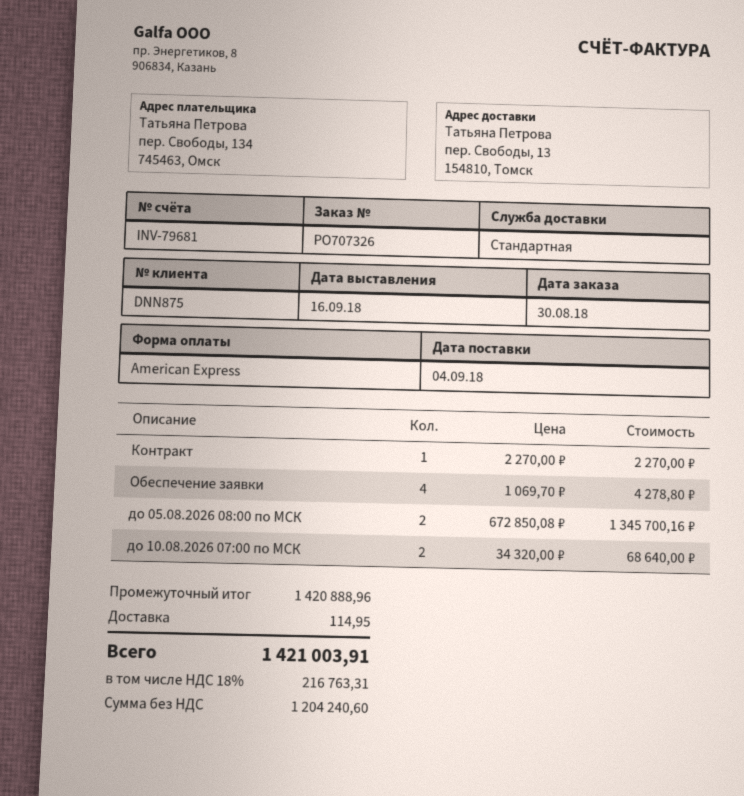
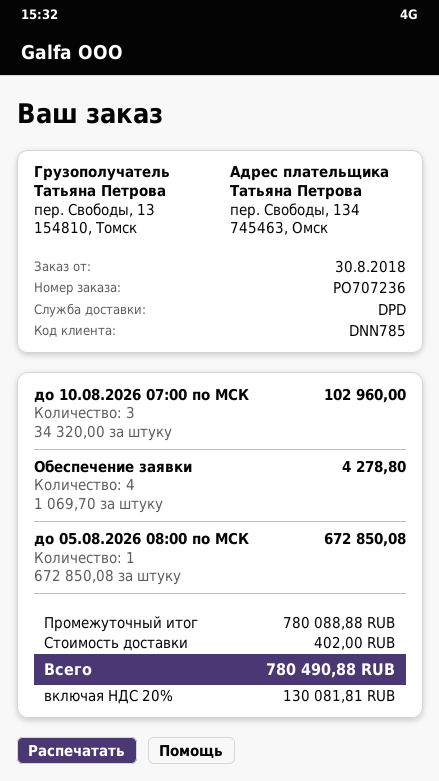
order number: PO707326 -> PO707236
customer number: DNN875 -> DNN785
shipping method: standard -> DPD
Контракт: 1 x 2270.00 = 2270.00 -> none
до 05.08.2026 08:00 по МСК: 2 x 672850.08 = 1345700.16 -> 1 x 672850.08 = 672850.08
до 10.08.2026 07:00 по МСК: 2 x 34320.00 = 68640.00 -> 3 x 34320.00 = 102960.00
subtotal: 1420888.96 -> 780088.88
shipping: 114.95 -> 402.00
tax: 18% = 216763.31 -> 20% = 130081.81
total: 1421003.91 -> 780490.88

